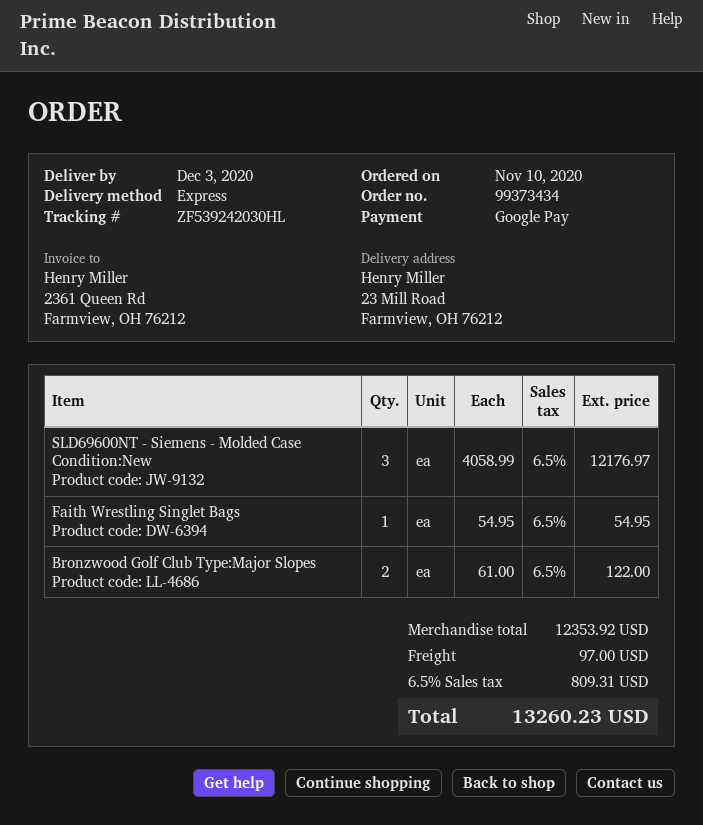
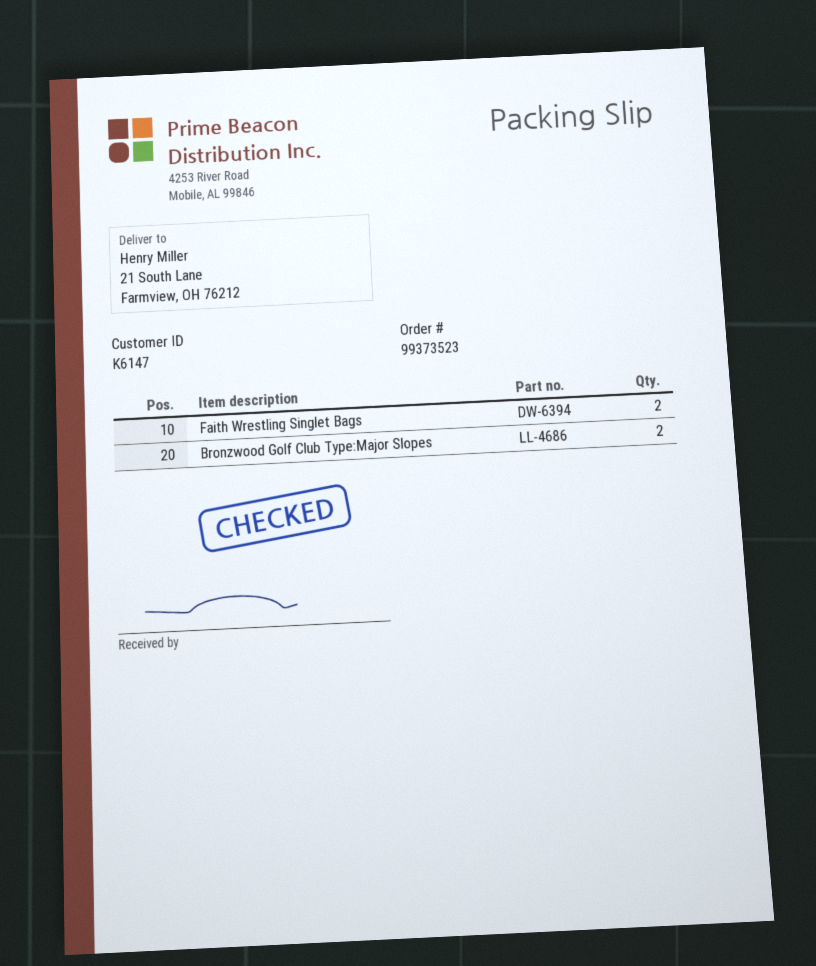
order number: 99373434 -> 99373523
ship to: 23 Mill Road, Farmview, OH 76212 -> 21 South Lane, Farmview, OH 76212
SLD69600NT - Siemens - Molded Case Condition:New: 3 -> none
Faith Wrestling Singlet Bags: 1 -> 2

